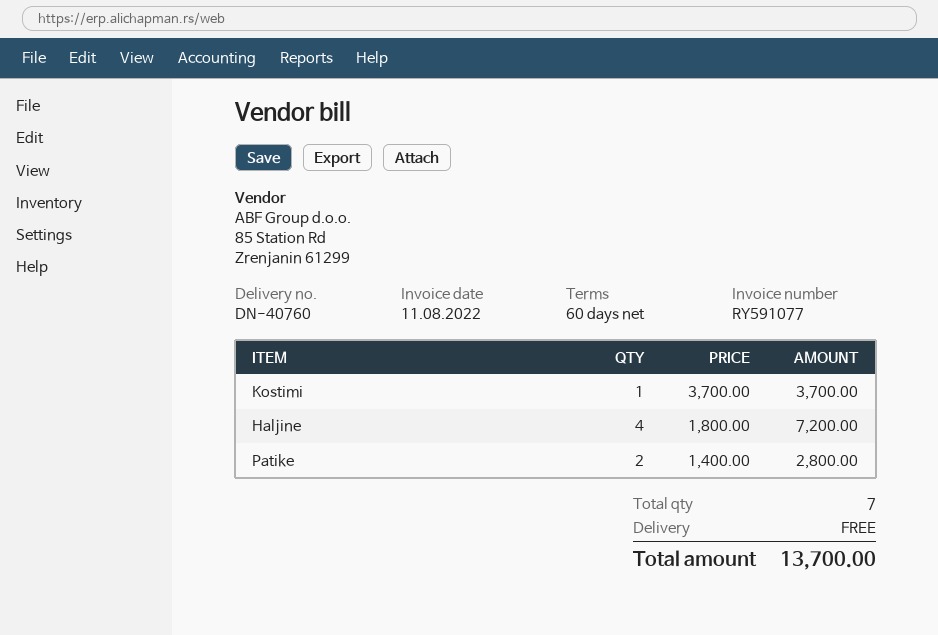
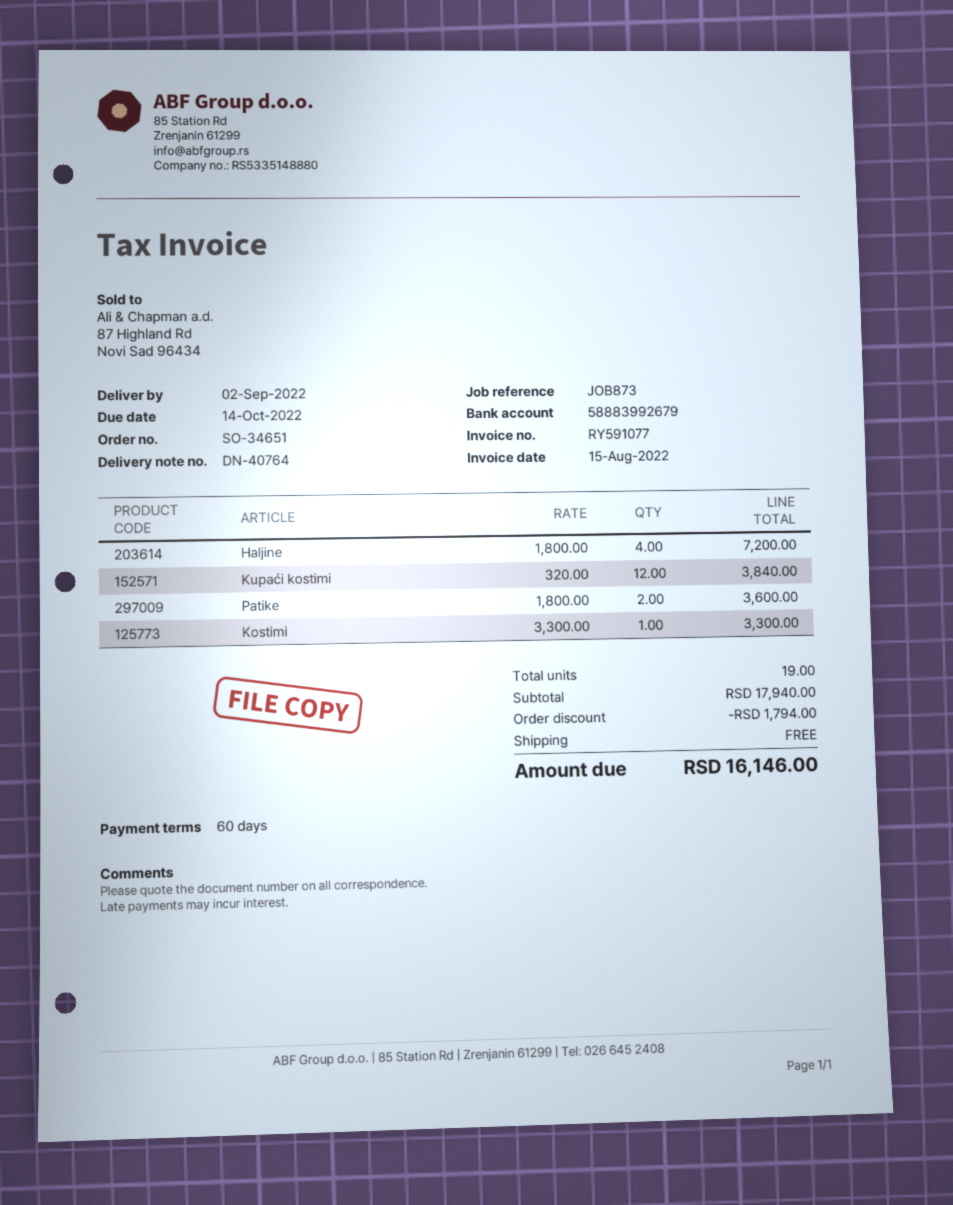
delivery note number: DN-40760 -> DN-40764
invoice date: 2022-08-11 -> 2022-08-15
Kostimi: 1 x 3700.00 = 3700.00 -> 1 x 3300.00 = 3300.00
Patike: 2 x 1400.00 = 2800.00 -> 2 x 1800.00 = 3600.00
Kupaći kostimi: none -> 12 x 320.00 = 3840.00
total quantity: 7 -> 19
discount: none -> 1794.00
total: 13700.00 -> 16146.00

